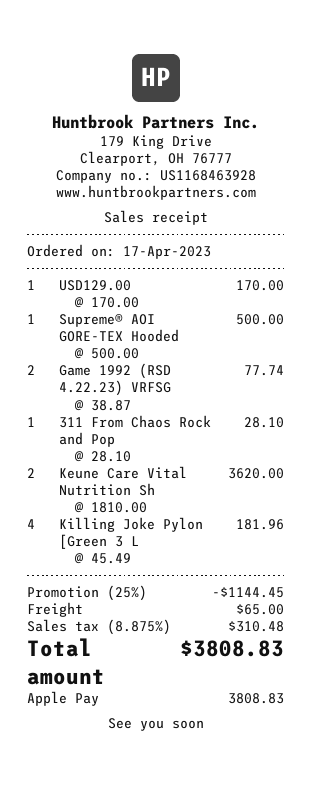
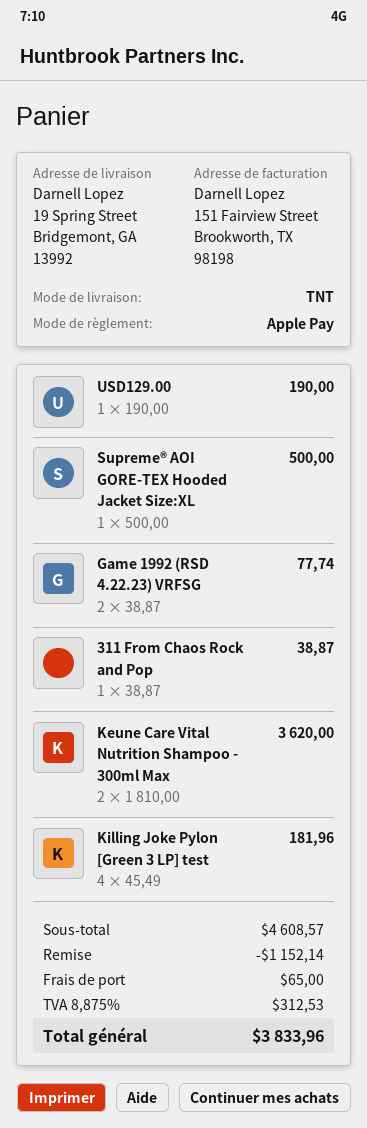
USD129.00: 1 x 170.00 = 170.00 -> 1 x 190.00 = 190.00
311 From Chaos Rock and Pop: 1 x 28.10 = 28.10 -> 1 x 38.87 = 38.87
discount: 1144.45 -> 1152.14
tax: 8.875% = 310.48 -> 8.875% = 312.53
total: 3808.83 -> 3833.96

